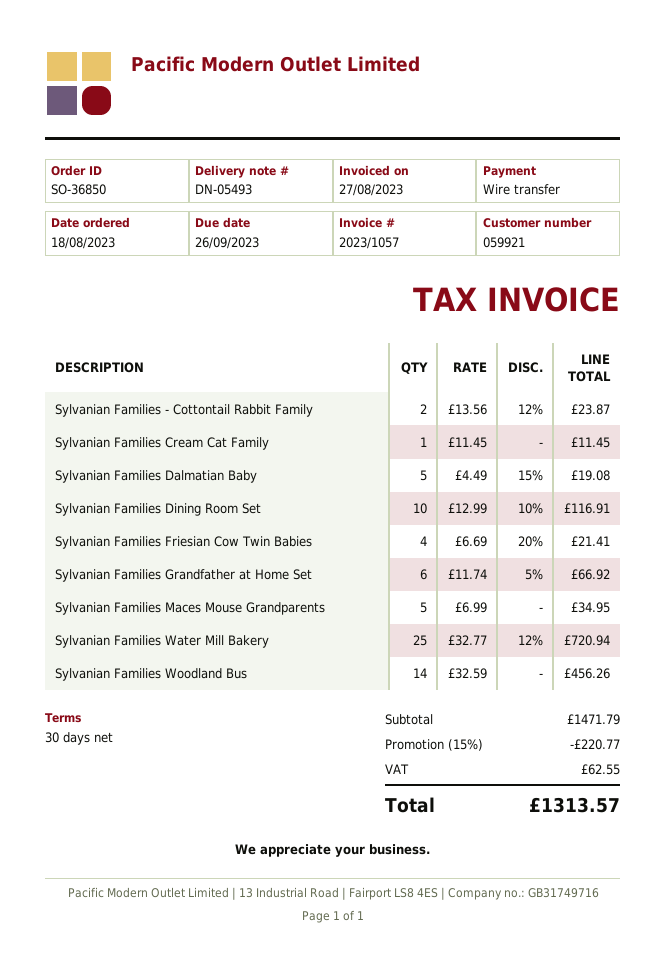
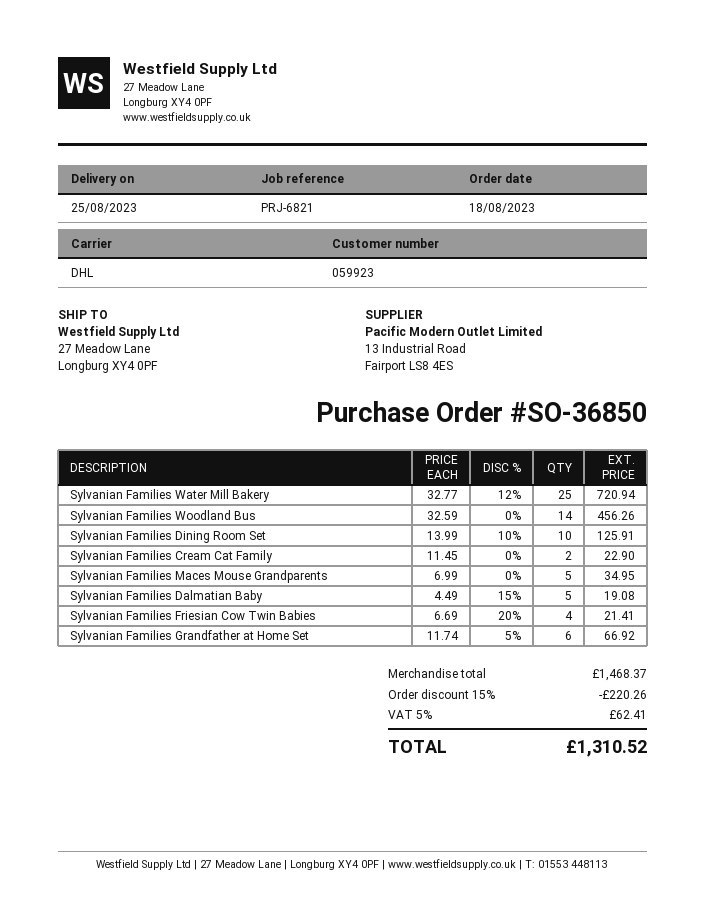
customer number: 059921 -> 059923
Sylvanian Families - Cottontail Rabbit Family: 2 x 13.56 - 12% = 23.87 -> none
Sylvanian Families Cream Cat Family: 1 x 11.45 = 11.45 -> 2 x 11.45 = 22.90
Sylvanian Families Dining Room Set: 10 x 12.99 - 10% = 116.91 -> 10 x 13.99 - 10% = 125.91
subtotal: 1471.79 -> 1468.37
discount: 15% = 220.77 -> 15% = 220.26
tax: 62.55 -> 62.41
total: 1313.57 -> 1310.52

